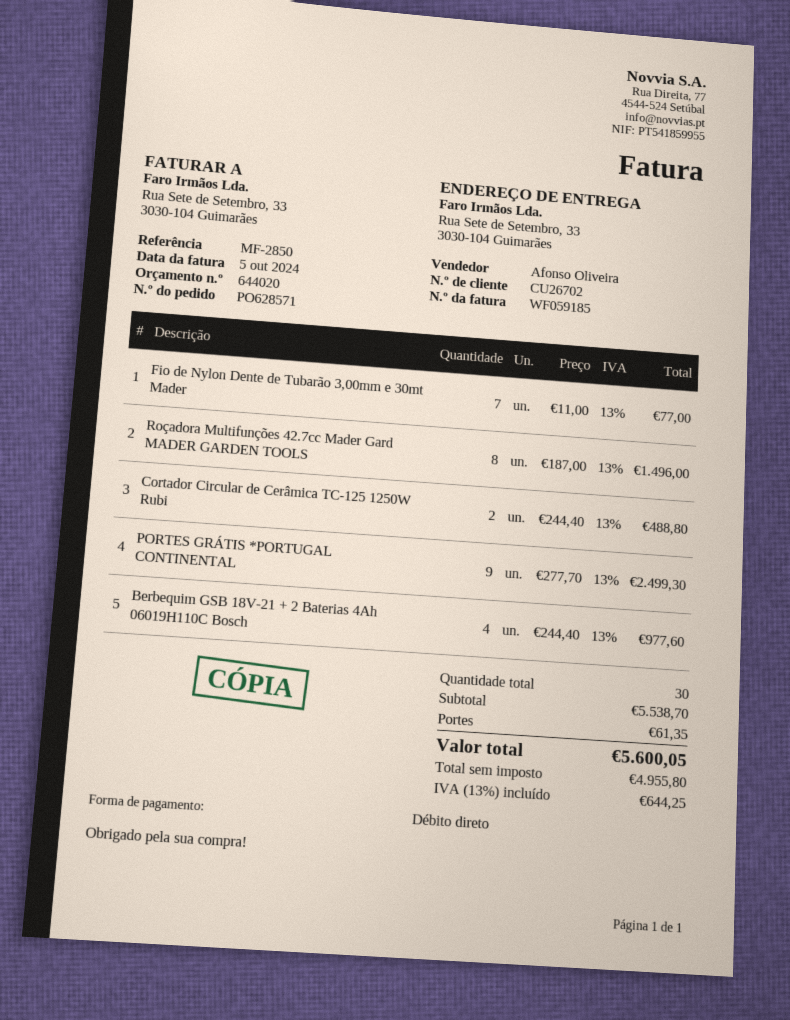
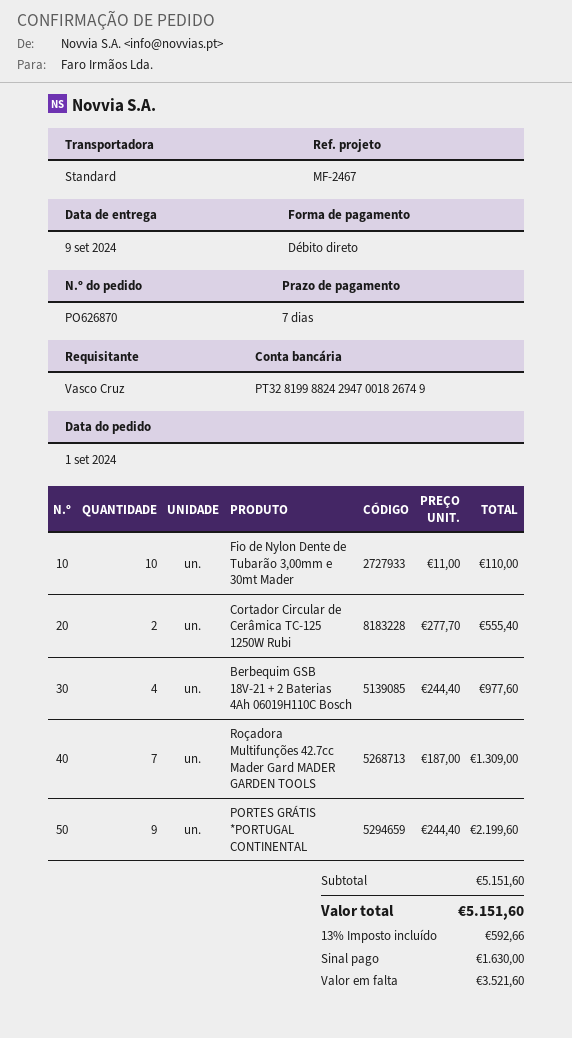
order number: PO628571 -> PO626870
reference: MF-2850 -> MF-2467
Fio de Nylon Dente de Tubarão 3,00mm e 30mt Mader: 7 x 11.00 = 77.00 -> 10 x 11.00 = 110.00
Roçadora Multifunções 42.7cc Mader Gard MADER GARDEN TOOLS: 8 x 187.00 = 1496.00 -> 7 x 187.00 = 1309.00
Cortador Circular de Cerâmica TC-125 1250W Rubi: 2 x 244.40 = 488.80 -> 2 x 277.70 = 555.40
PORTES GRÁTIS *PORTUGAL CONTINENTAL: 9 x 277.70 = 2499.30 -> 9 x 244.40 = 2199.60
subtotal: 5538.70 -> 5151.60
shipping: 61.35 -> none
tax: 13% = 644.25 -> 13% = 592.66
total: 5600.05 -> 5151.60

